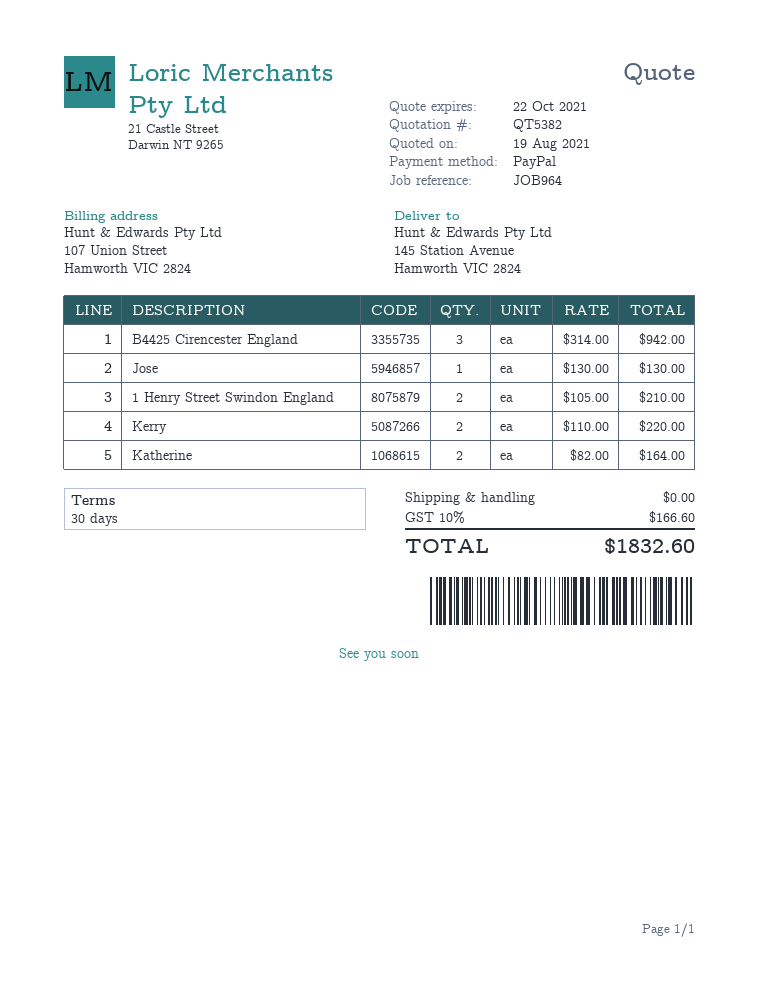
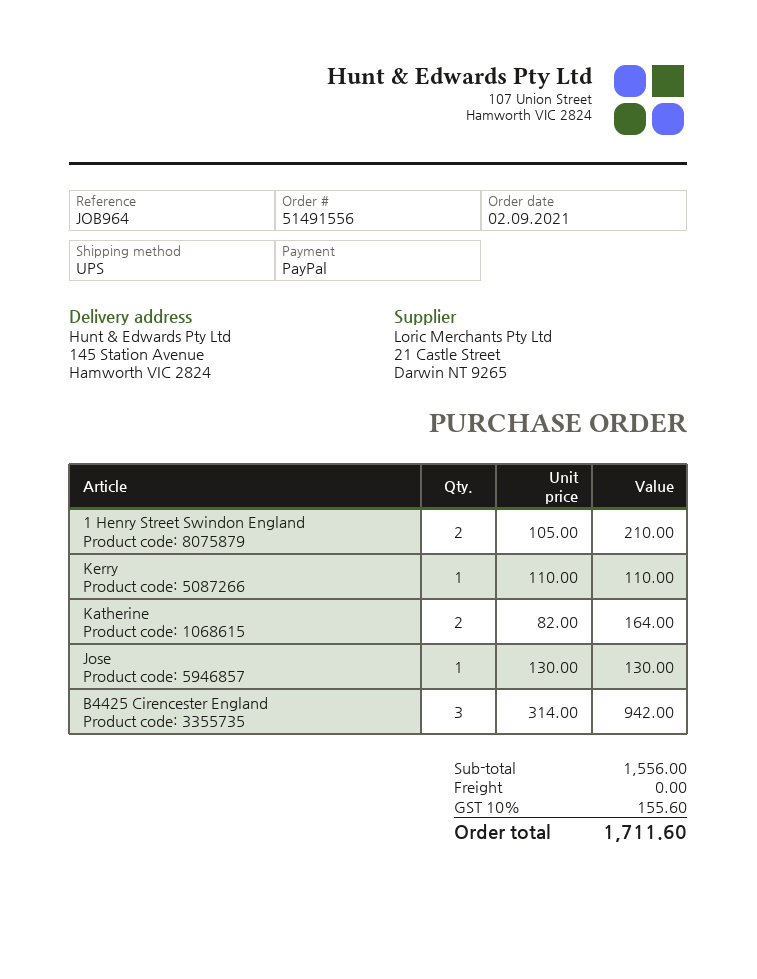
Kerry: 2 x 110.00 = 220.00 -> 1 x 110.00 = 110.00
tax: 10% = 166.60 -> 10% = 155.60
total: 1832.60 -> 1711.60

